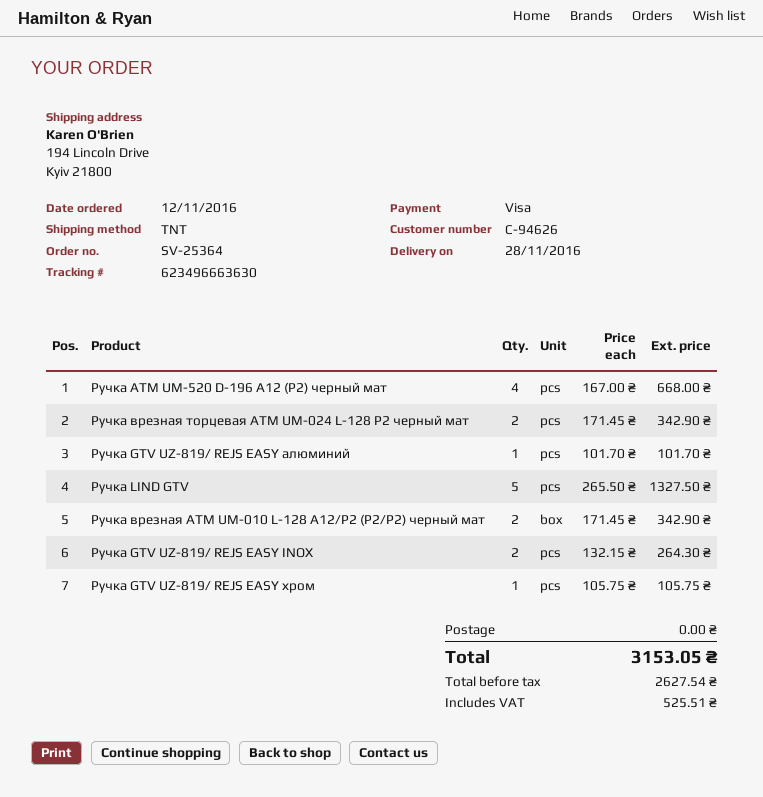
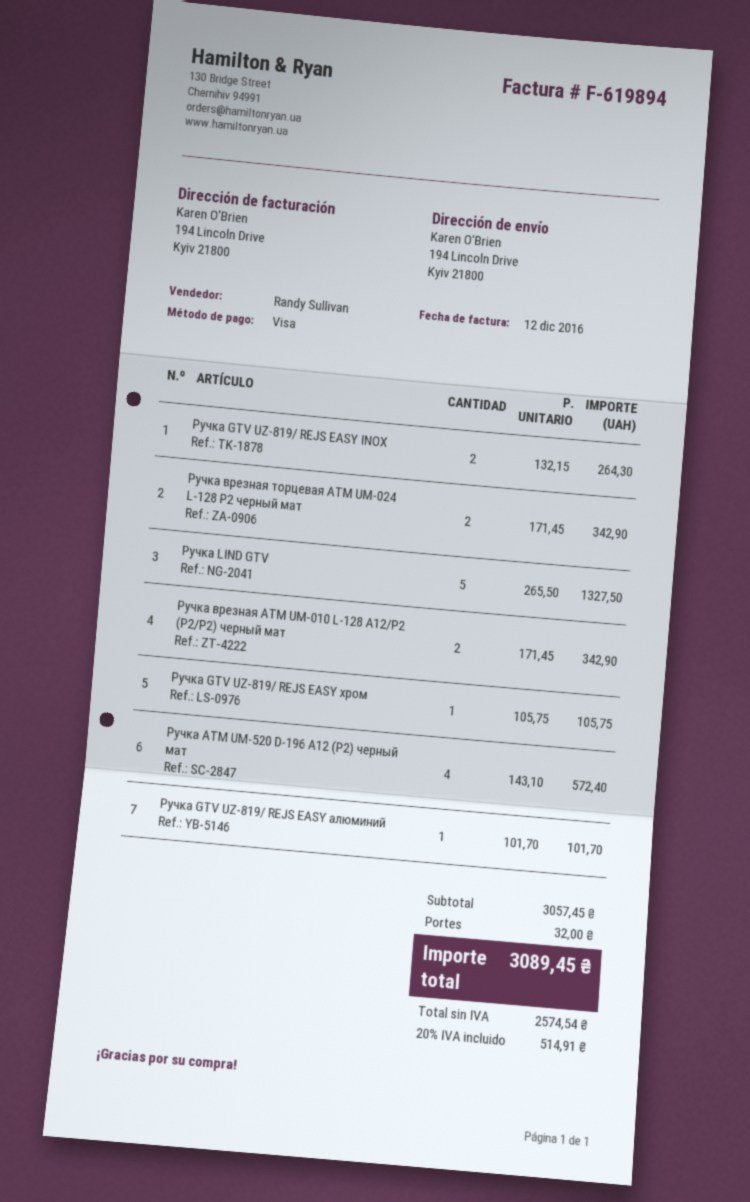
Ручка ATM UM-520 D-196 A12 (P2) черный мат: 4 x 167.00 = 668.00 -> 4 x 143.10 = 572.40
shipping: 0.00 -> 32.00
net: 2627.54 -> 2574.54
tax: 525.51 -> 514.91
total: 3153.05 -> 3089.45

